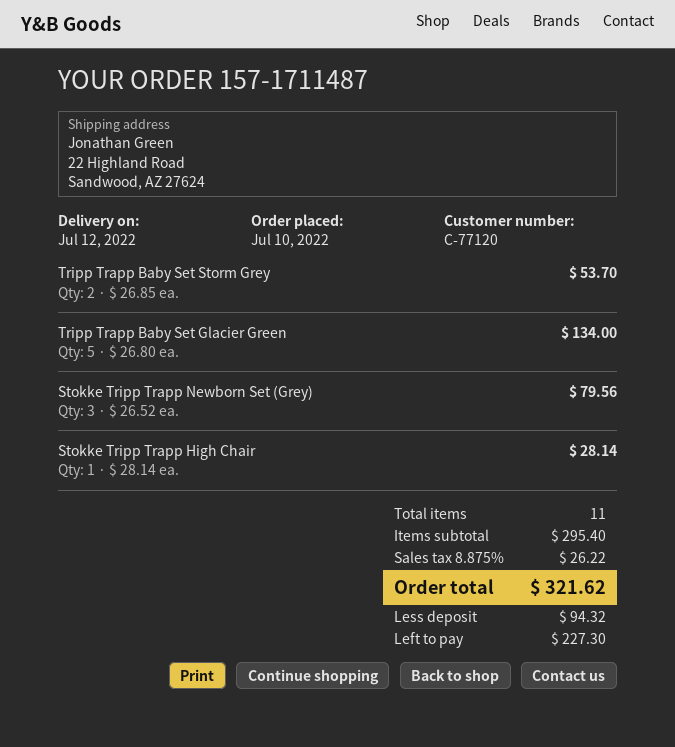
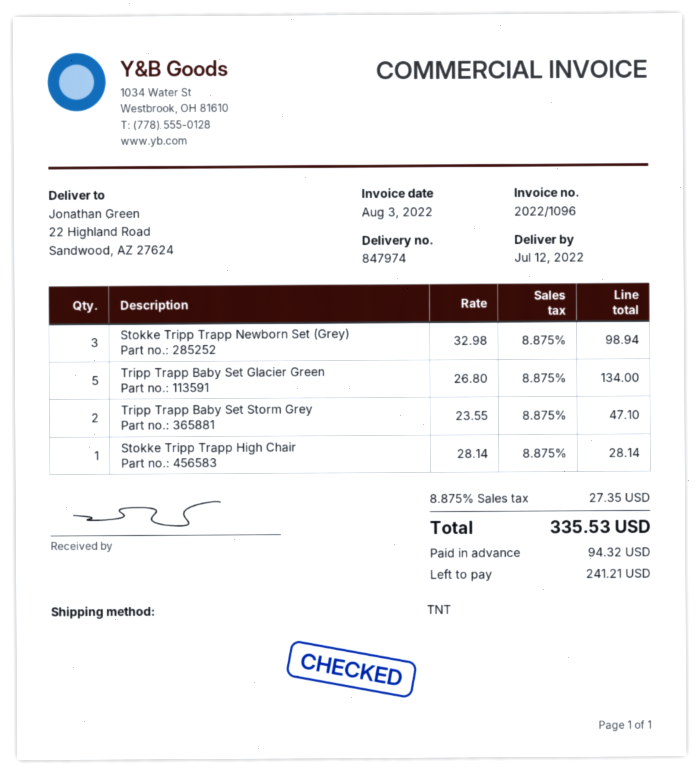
Tripp Trapp Baby Set Storm Grey: 2 x 26.85 = 53.70 -> 2 x 23.55 = 47.10
Stokke Tripp Trapp Newborn Set (Grey): 3 x 26.52 = 79.56 -> 3 x 32.98 = 98.94
tax: 8.875% = 26.22 -> 8.875% = 27.35
total: 321.62 -> 335.53
balance: 227.30 -> 241.21

